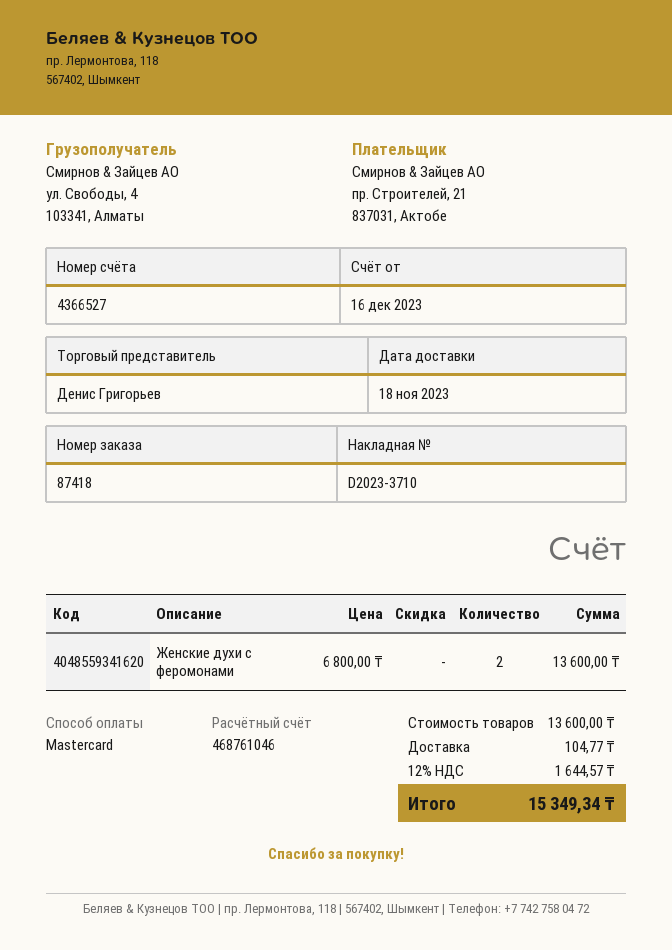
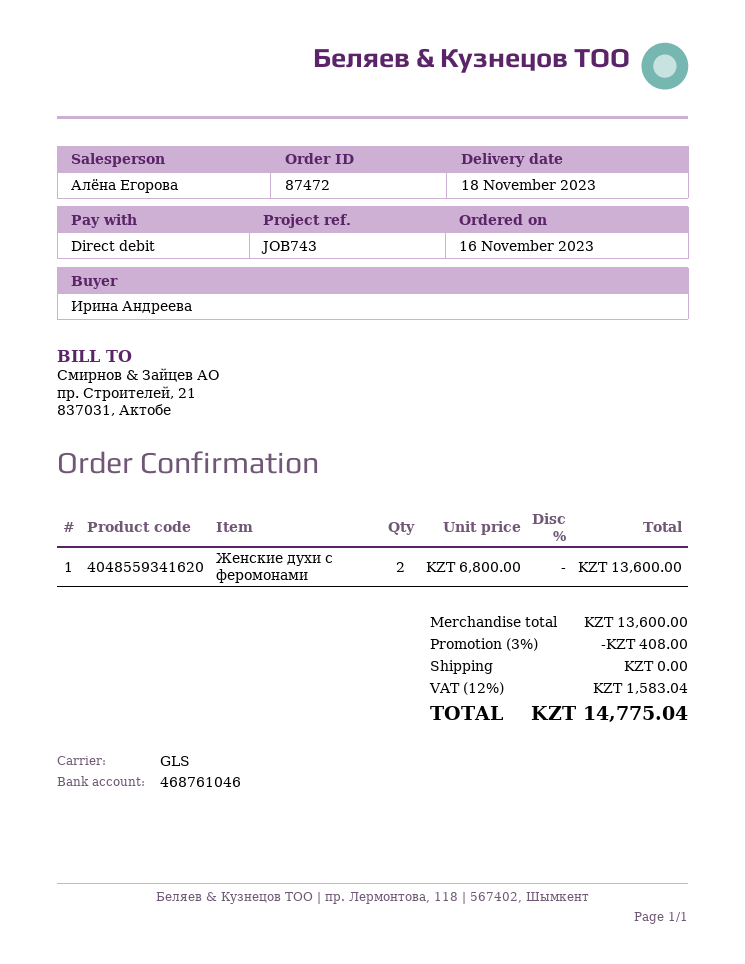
order number: 87418 -> 87472
sales rep: Денис Григорьев -> Алёна Егорова
payment method: Mastercard -> direct debit
discount: none -> 3% = 408.00
shipping: 104.77 -> 0.00
tax: 12% = 1644.57 -> 12% = 1583.04
total: 15349.34 -> 14775.04

